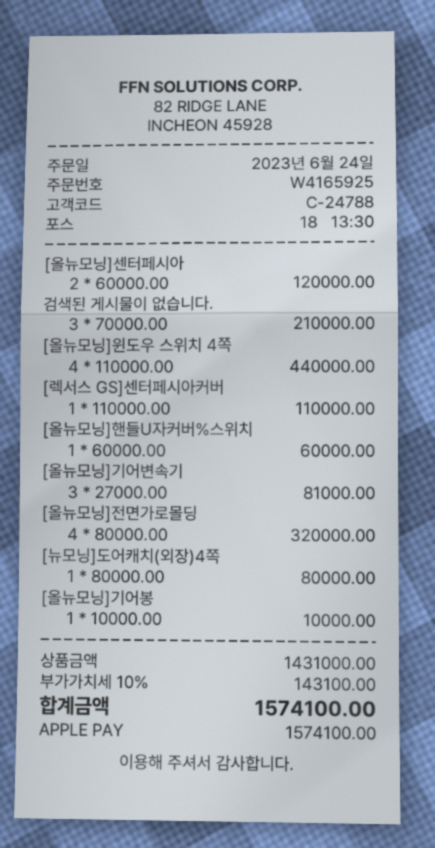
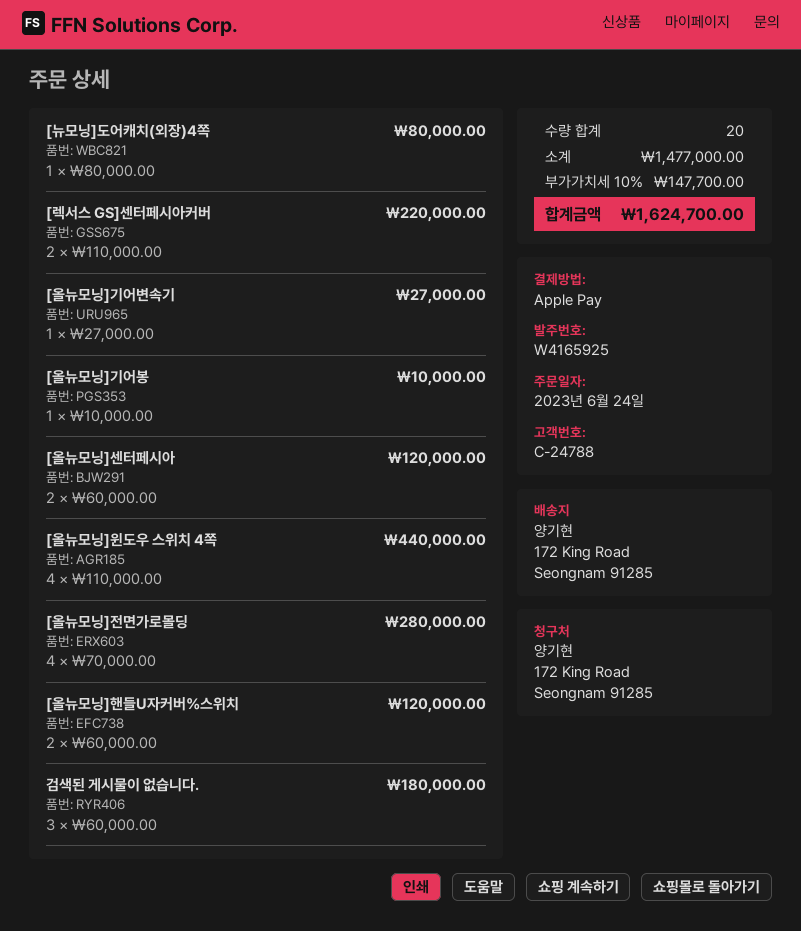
검색된 게시물이 없습니다.: 3 x 70000.00 = 210000.00 -> 3 x 60000.00 = 180000.00
[렉서스 GS]센터페시아커버: 1 x 110000.00 = 110000.00 -> 2 x 110000.00 = 220000.00
[올뉴모닝]핸들U자커버%스위치: 1 x 60000.00 = 60000.00 -> 2 x 60000.00 = 120000.00
[올뉴모닝]기어변속기: 3 x 27000.00 = 81000.00 -> 1 x 27000.00 = 27000.00
[올뉴모닝]전면가로몰딩: 4 x 80000.00 = 320000.00 -> 4 x 70000.00 = 280000.00
subtotal: 1431000.00 -> 1477000.00
tax: 10% = 143100.00 -> 10% = 147700.00
total: 1574100.00 -> 1624700.00

